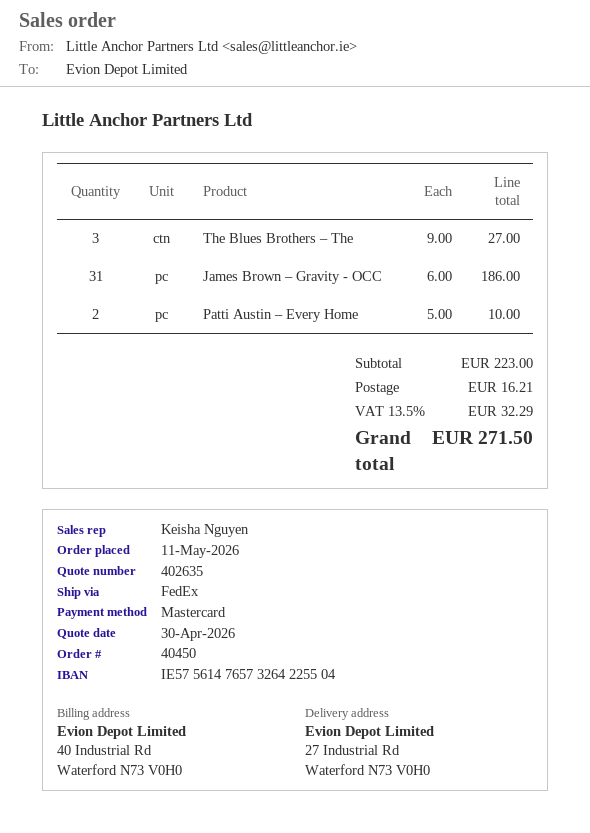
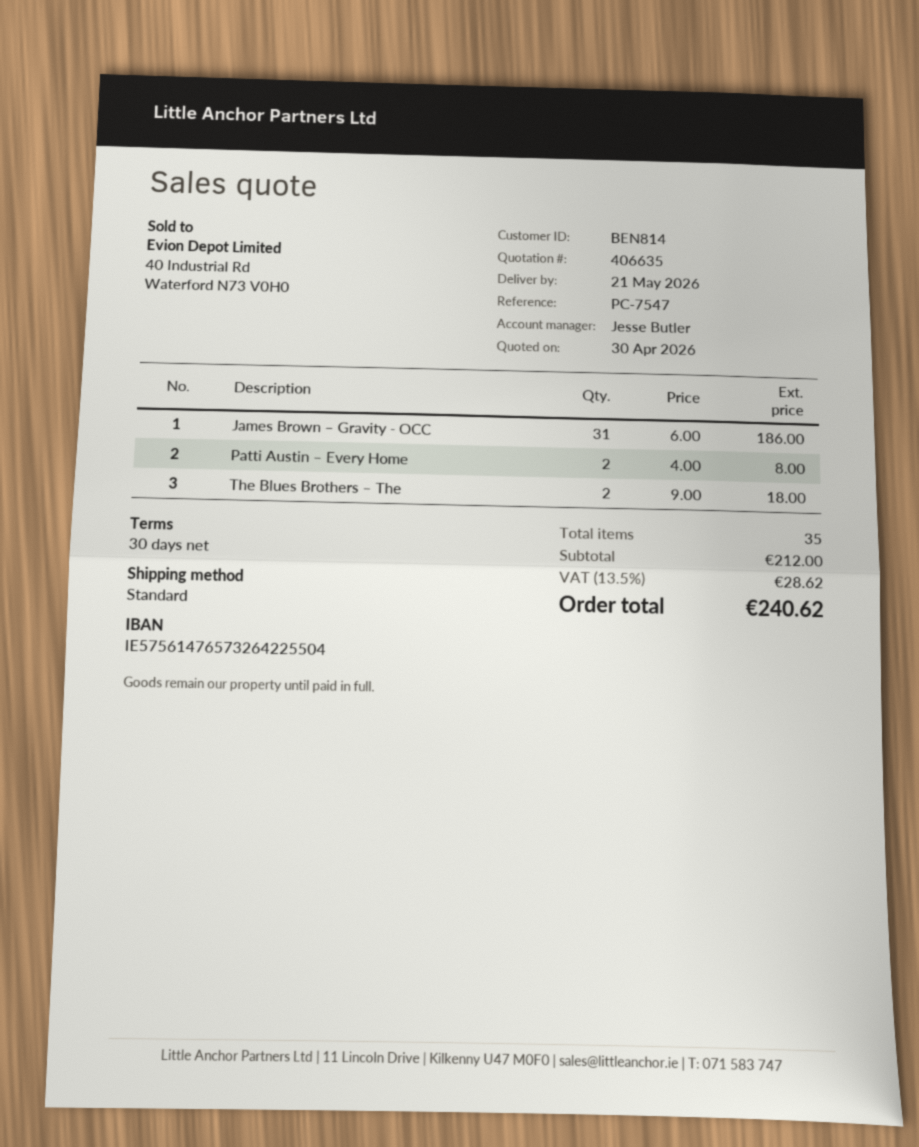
quote number: 402635 -> 406635
sales rep: Keisha Nguyen -> Jesse Butler
shipping method: FedEx -> standard
The Blues Brothers – The: 3 x 9.00 = 27.00 -> 2 x 9.00 = 18.00
Patti Austin – Every Home: 2 x 5.00 = 10.00 -> 2 x 4.00 = 8.00
subtotal: 223.00 -> 212.00
shipping: 16.21 -> none
tax: 13.5% = 32.29 -> 13.5% = 28.62
total: 271.50 -> 240.62

